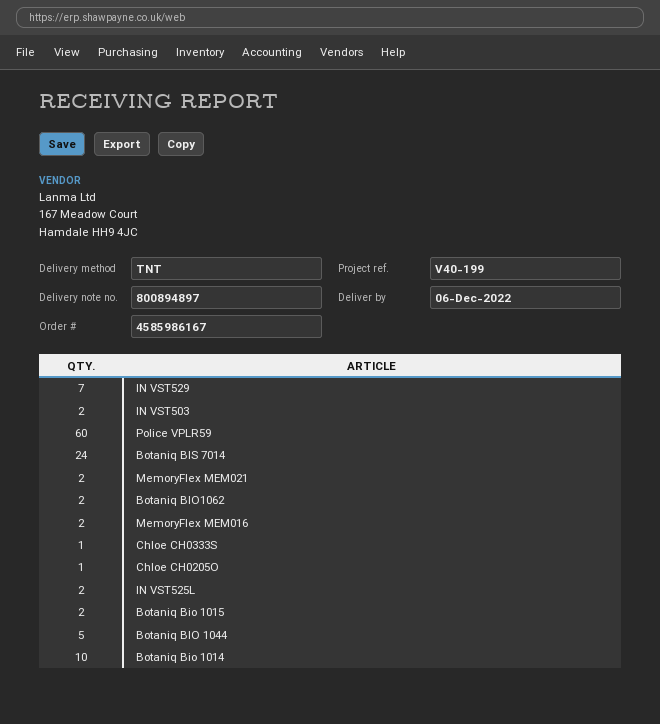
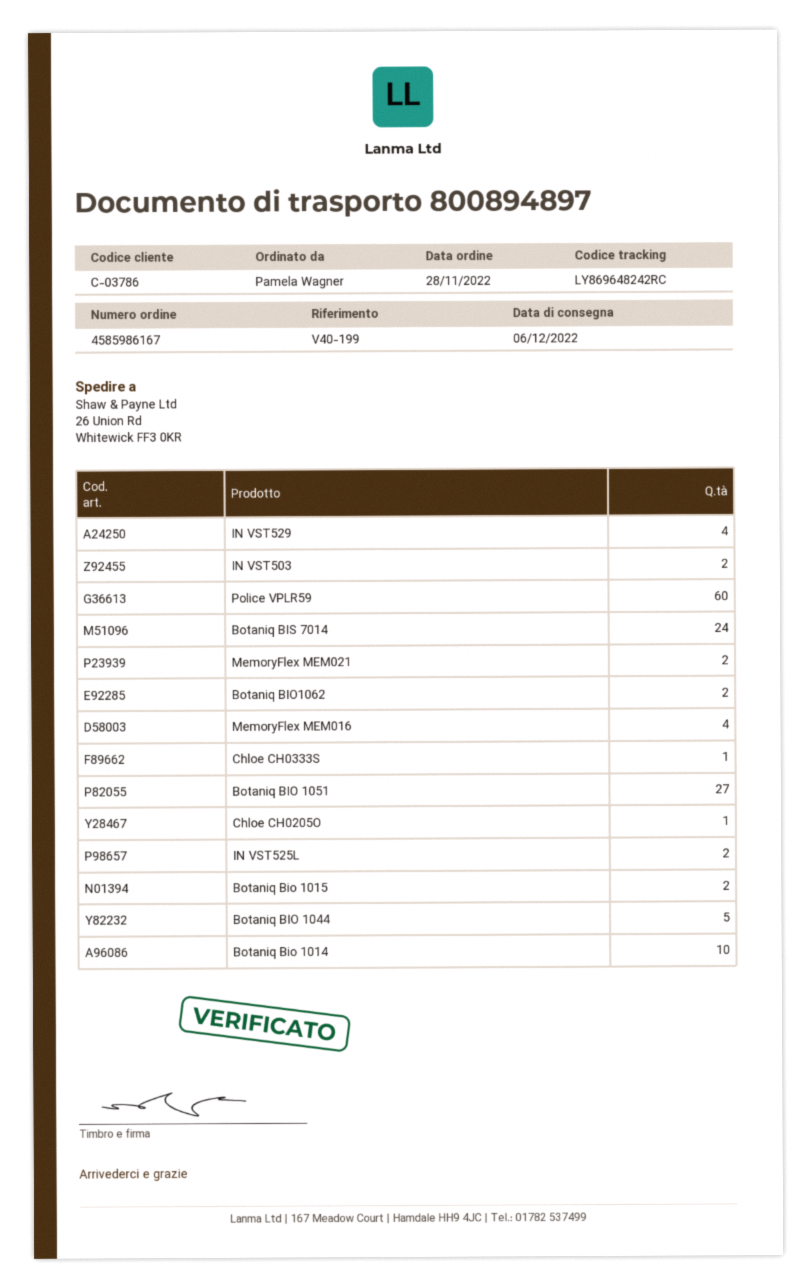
IN VST529: 7 -> 4
MemoryFlex MEM016: 2 -> 4
Botaniq BIO 1051: none -> 27

